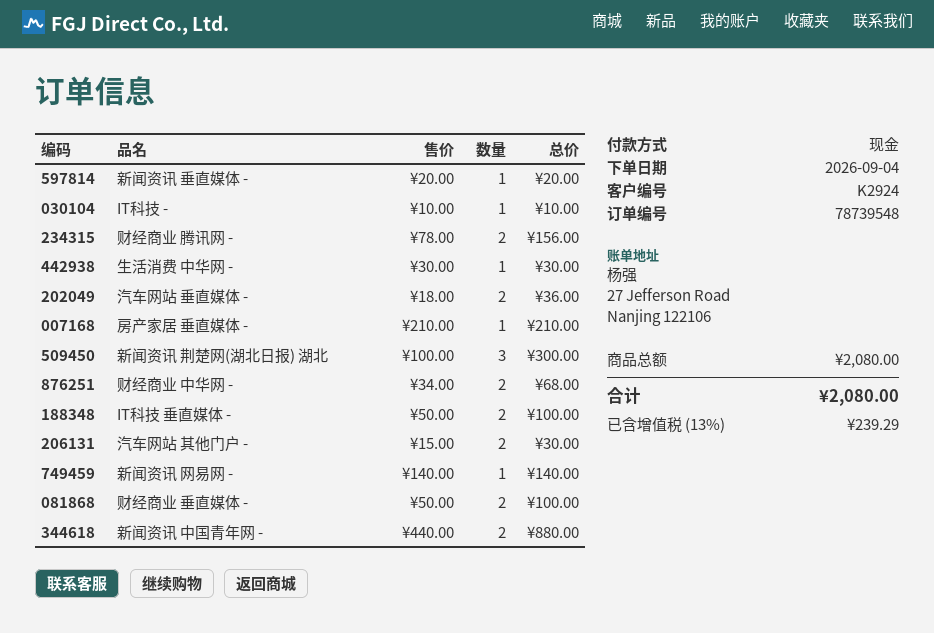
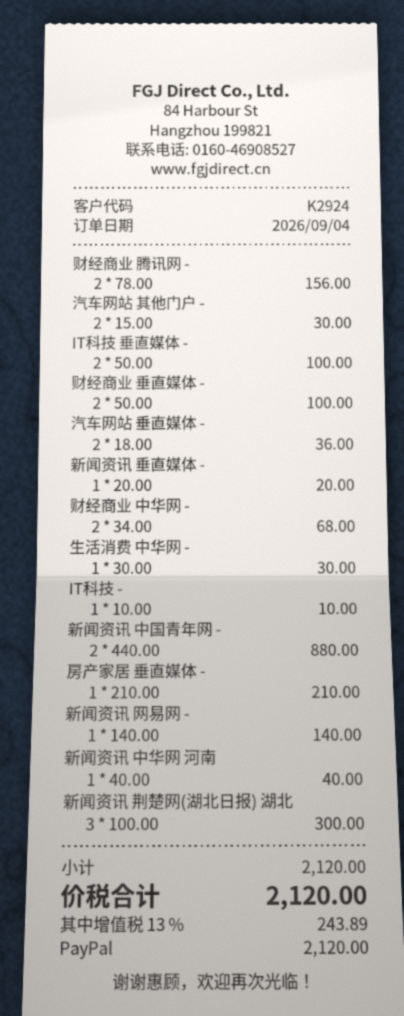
payment method: cash -> PayPal
新闻资讯 中华网 河南: none -> 1 x 40.00 = 40.00
subtotal: 2080.00 -> 2120.00
tax: 13% = 239.29 -> 13% = 243.89
total: 2080.00 -> 2120.00

